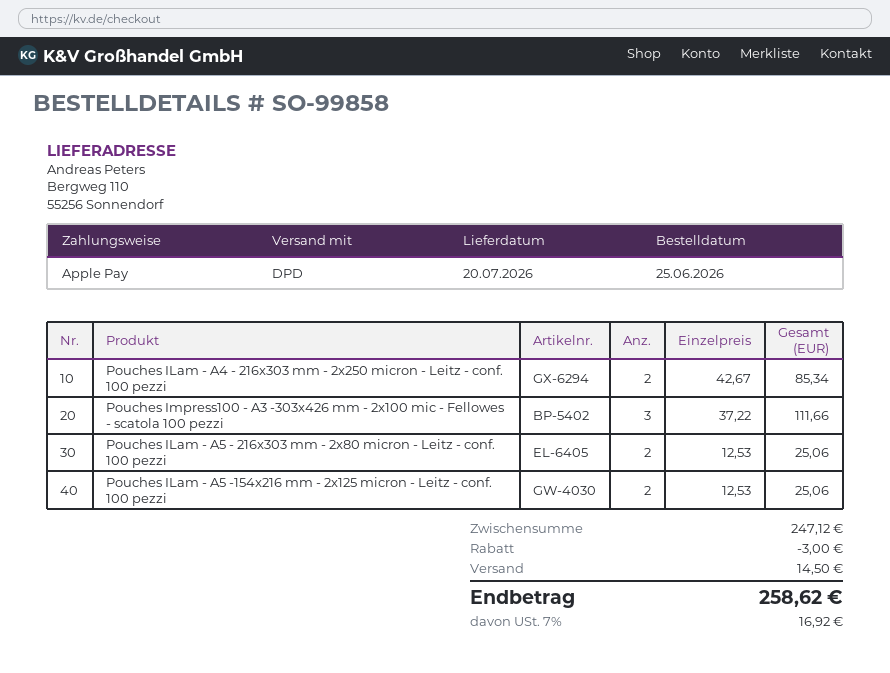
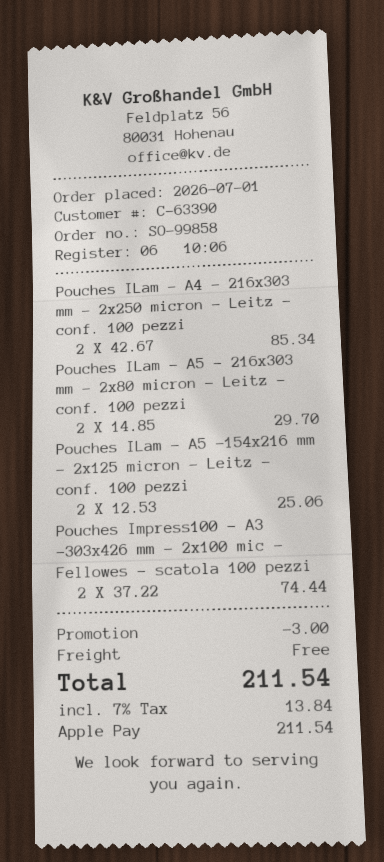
order date: 2026-06-25 -> 2026-07-01
Pouches Impress100 - A3 -303x426 mm - 2x100 mic - Fellowes - scatola 100 pezzi: 3 x 37.22 = 111.66 -> 2 x 37.22 = 74.44
Pouches ILam - A5 - 216x303 mm - 2x80 micron - Leitz - conf. 100 pezzi: 2 x 12.53 = 25.06 -> 2 x 14.85 = 29.70
shipping: 14.50 -> 0.00
tax: 7% = 16.92 -> 7% = 13.84
total: 258.62 -> 211.54

